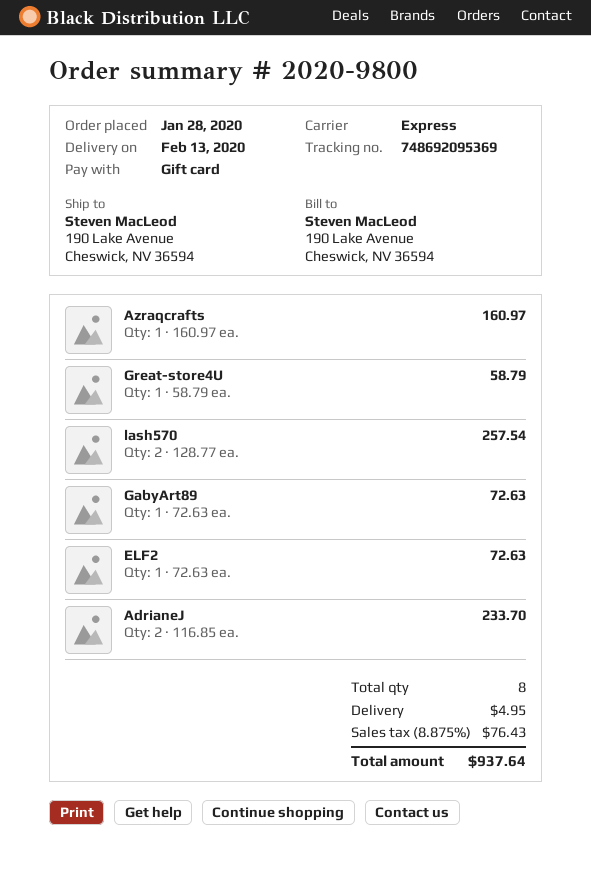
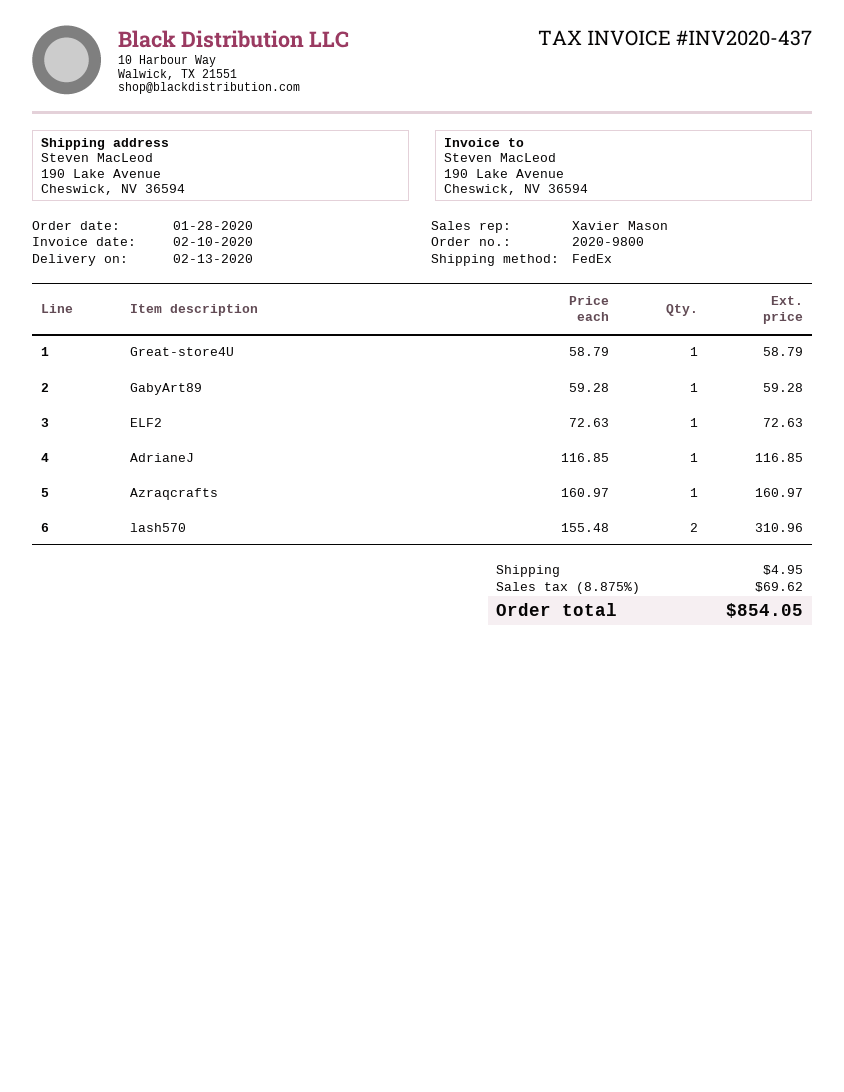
shipping method: express -> FedEx
lash570: 2 x 128.77 = 257.54 -> 2 x 155.48 = 310.96
GabyArt89: 1 x 72.63 = 72.63 -> 1 x 59.28 = 59.28
AdrianeJ: 2 x 116.85 = 233.70 -> 1 x 116.85 = 116.85
tax: 8.875% = 76.43 -> 8.875% = 69.62
total: 937.64 -> 854.05

